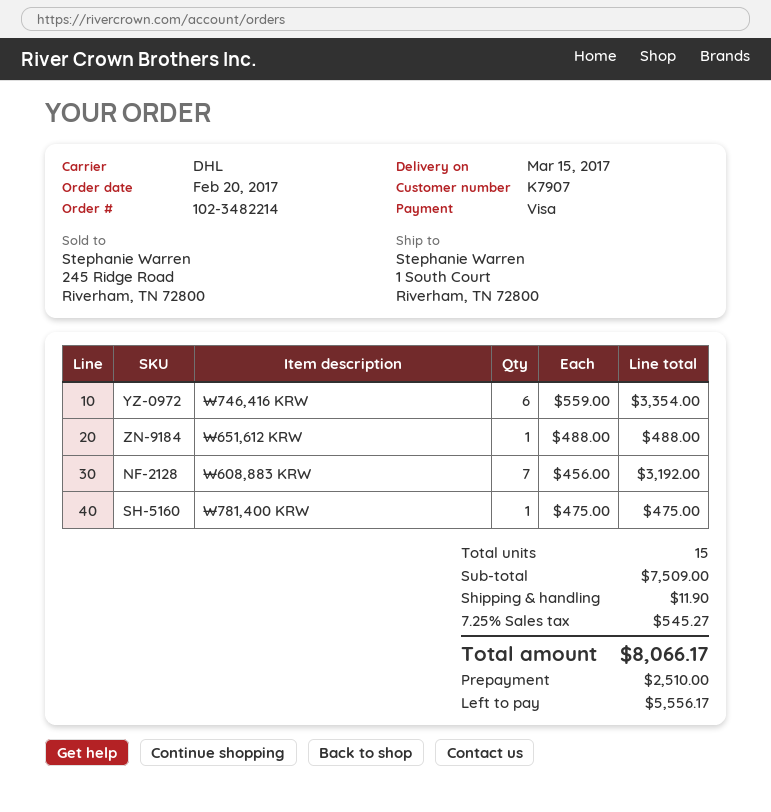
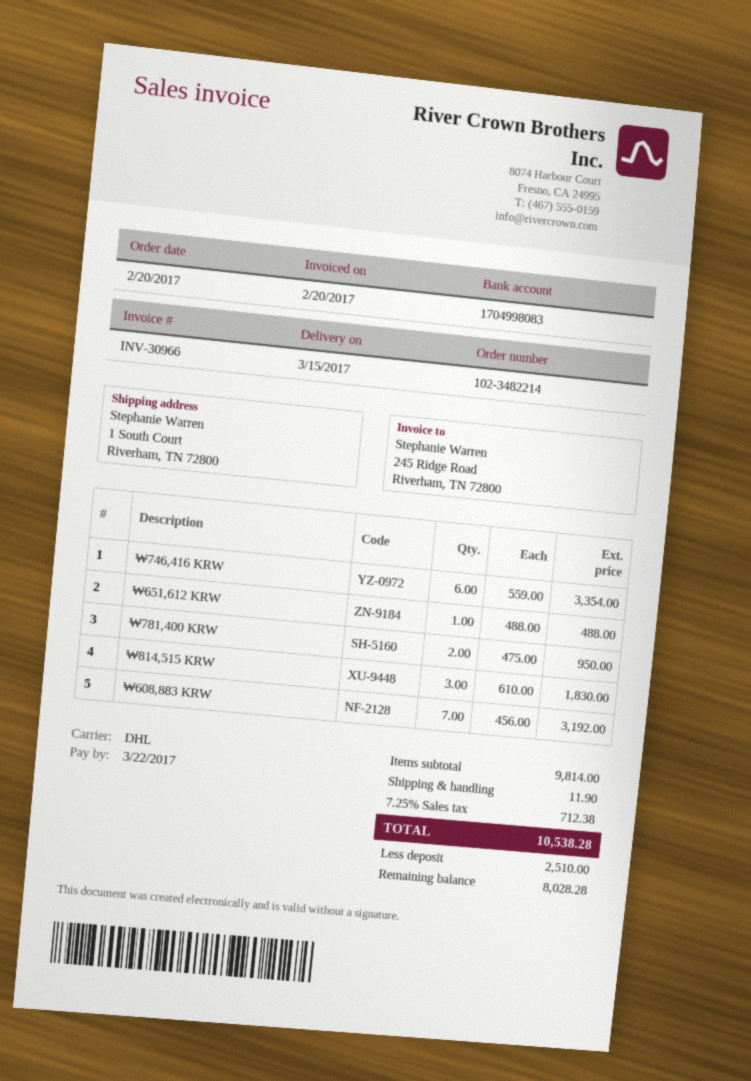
₩781,400 KRW: 1 x 475.00 = 475.00 -> 2 x 475.00 = 950.00
₩814,515 KRW: none -> 3 x 610.00 = 1830.00
subtotal: 7509.00 -> 9814.00
tax: 7.25% = 545.27 -> 7.25% = 712.38
total: 8066.17 -> 10538.28
balance: 5556.17 -> 8028.28

